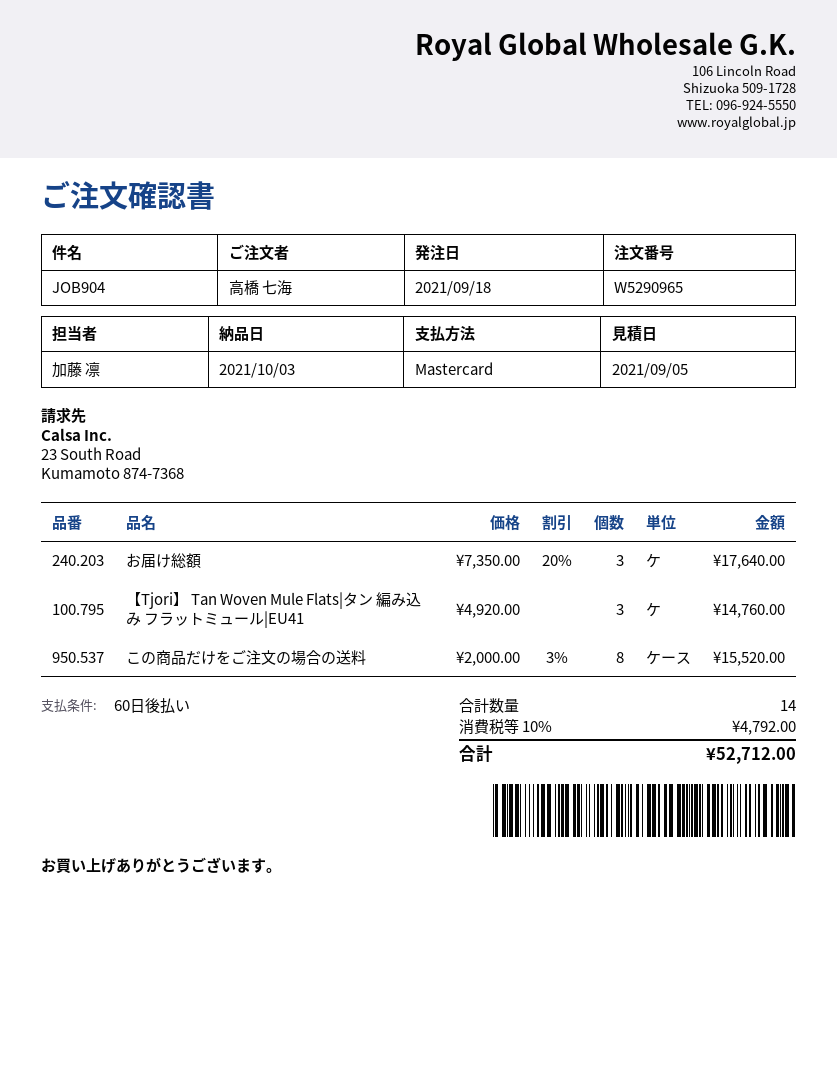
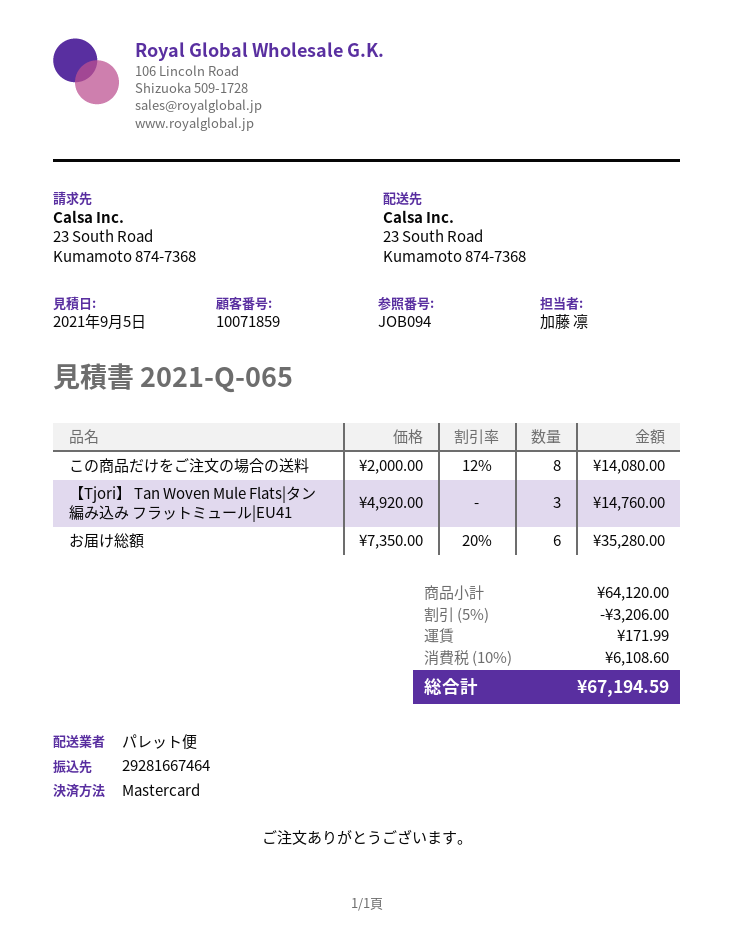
reference: JOB904 -> JOB094
お届け総額: 3 x 7350.00 - 20% = 17640.00 -> 6 x 7350.00 - 20% = 35280.00
この商品だけをご注文の場合の送料: 8 x 2000.00 - 3% = 15520.00 -> 8 x 2000.00 - 12% = 14080.00
discount: none -> 5% = 3206.00
shipping: none -> 171.99
tax: 10% = 4792.00 -> 10% = 6108.60
total: 52712.00 -> 67194.59

